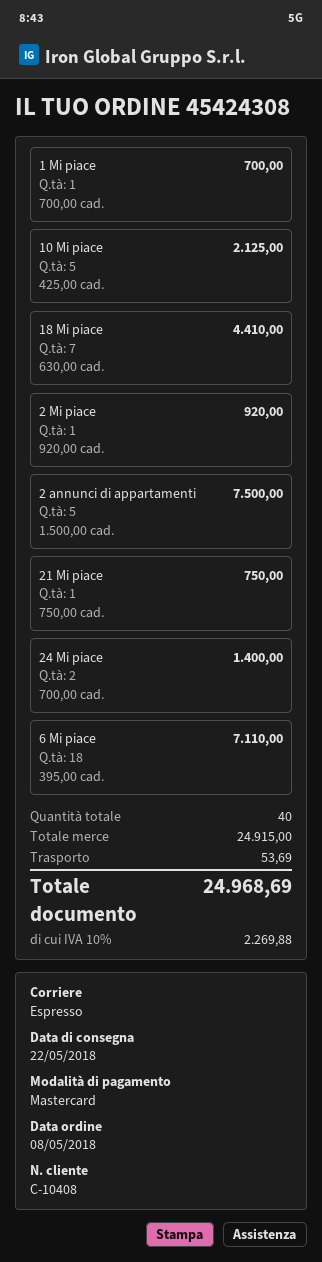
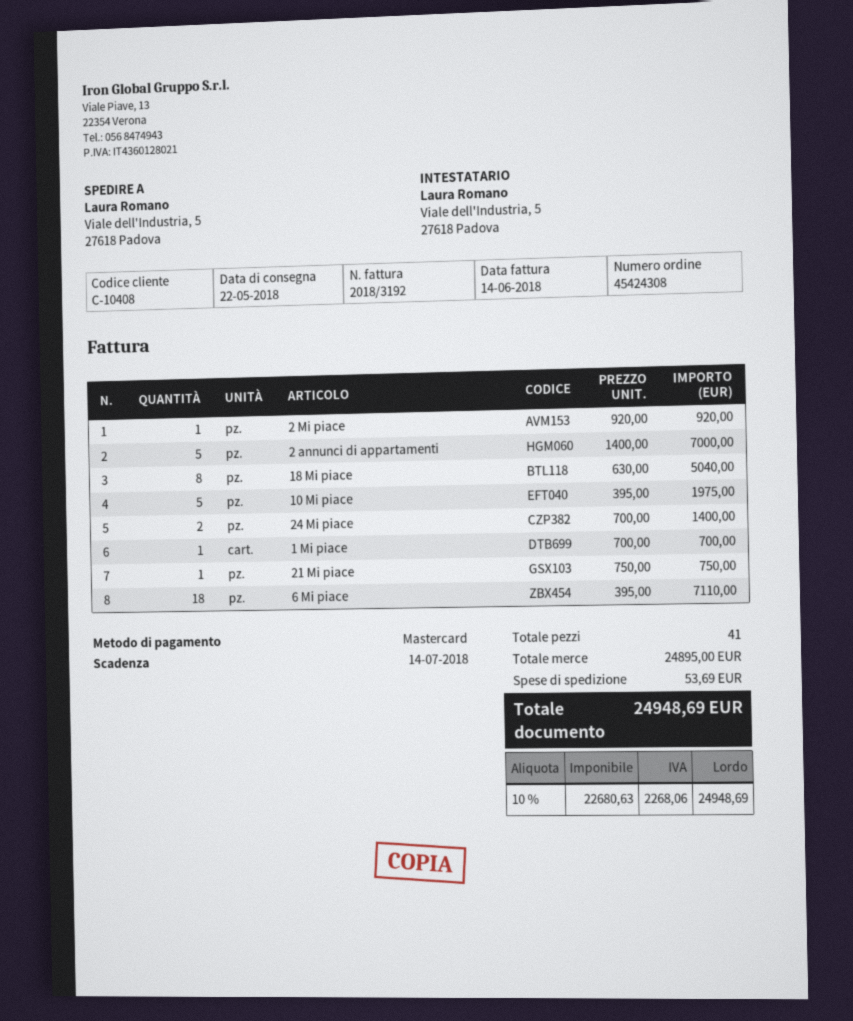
10 Mi piace: 5 x 425.00 = 2125.00 -> 5 x 395.00 = 1975.00
18 Mi piace: 7 x 630.00 = 4410.00 -> 8 x 630.00 = 5040.00
2 annunci di appartamenti: 5 x 1500.00 = 7500.00 -> 5 x 1400.00 = 7000.00
total quantity: 40 -> 41
subtotal: 24915.00 -> 24895.00
tax: 10% = 2269.88 -> 10% = 2268.06
total: 24968.69 -> 24948.69

